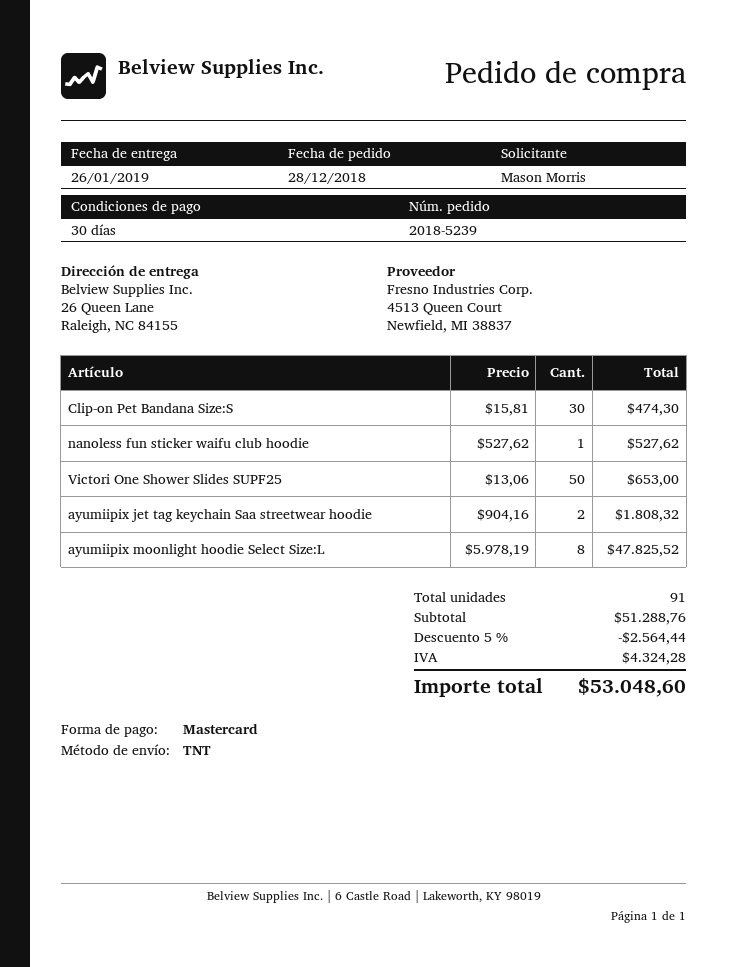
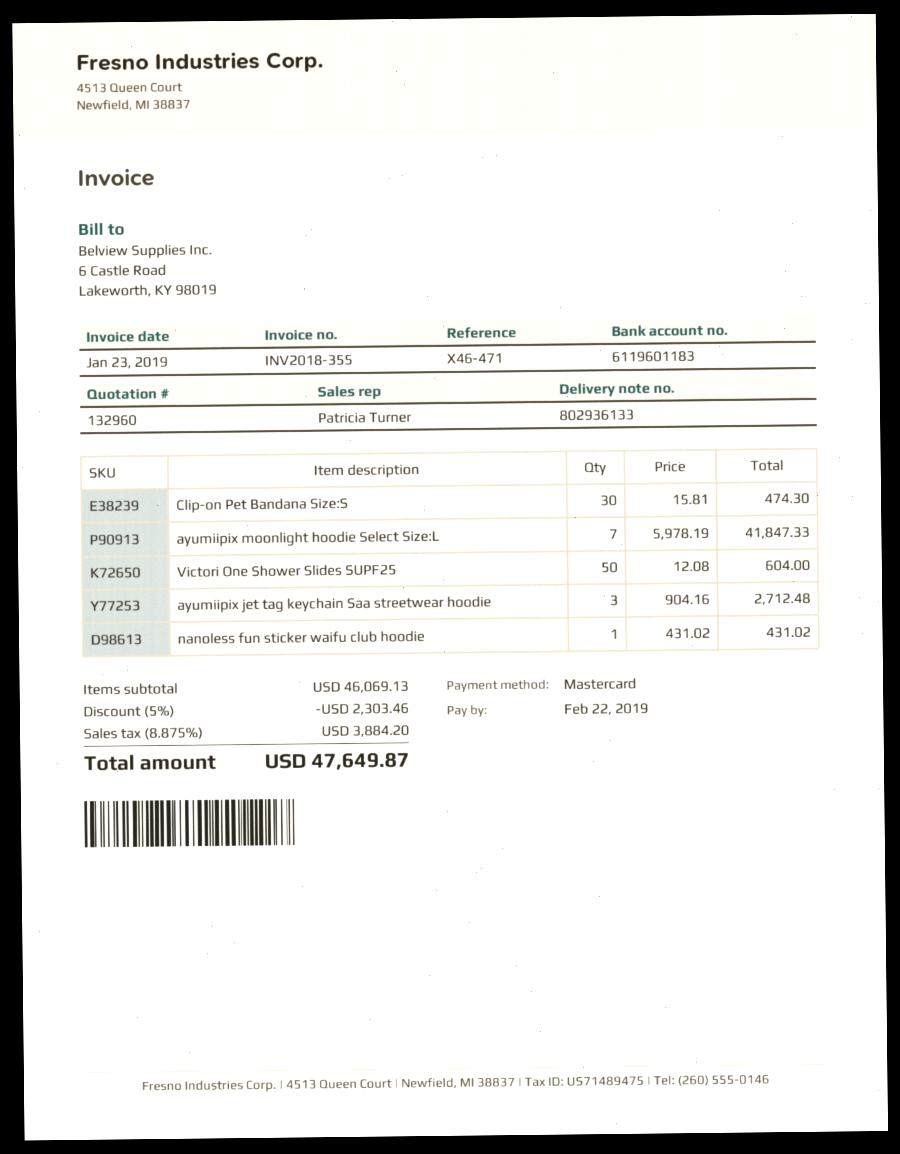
nanoless fun sticker waifu club hoodie: 1 x 527.62 = 527.62 -> 1 x 431.02 = 431.02
Victori One Shower Slides SUPF25: 50 x 13.06 = 653.00 -> 50 x 12.08 = 604.00
ayumiipix jet tag keychain Saa streetwear hoodie: 2 x 904.16 = 1808.32 -> 3 x 904.16 = 2712.48
ayumiipix moonlight hoodie Select Size:L: 8 x 5978.19 = 47825.52 -> 7 x 5978.19 = 41847.33
subtotal: 51288.76 -> 46069.13
discount: 5% = 2564.44 -> 5% = 2303.46
tax: 4324.28 -> 3884.20
total: 53048.60 -> 47649.87

